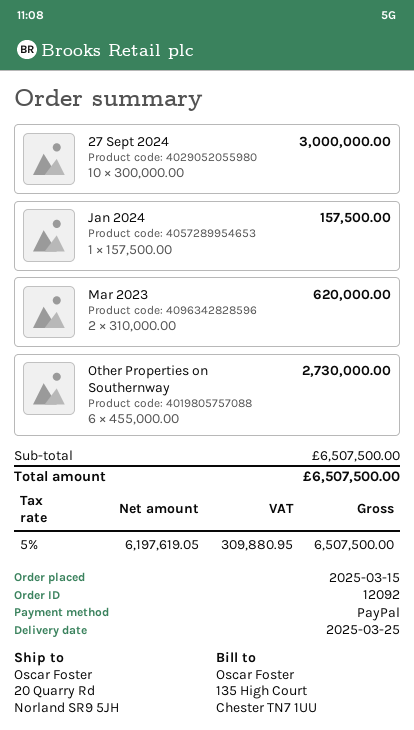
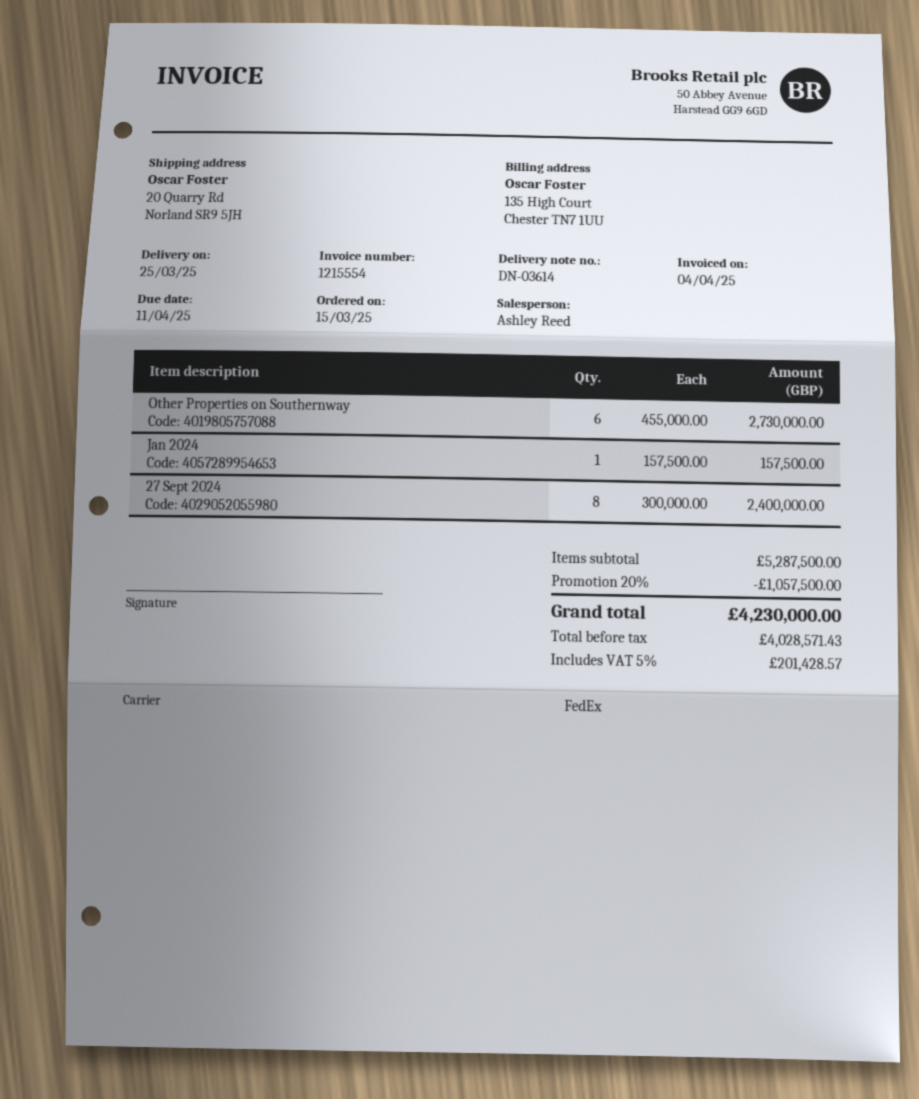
27 Sept 2024: 10 x 300000.00 = 3000000.00 -> 8 x 300000.00 = 2400000.00
Mar 2023: 2 x 310000.00 = 620000.00 -> none
subtotal: 6507500.00 -> 5287500.00
discount: none -> 20% = 1057500.00
net: 6197619.05 -> 4028571.43
tax: 5% = 309880.95 -> 5% = 201428.57
total: 6507500.00 -> 4230000.00

